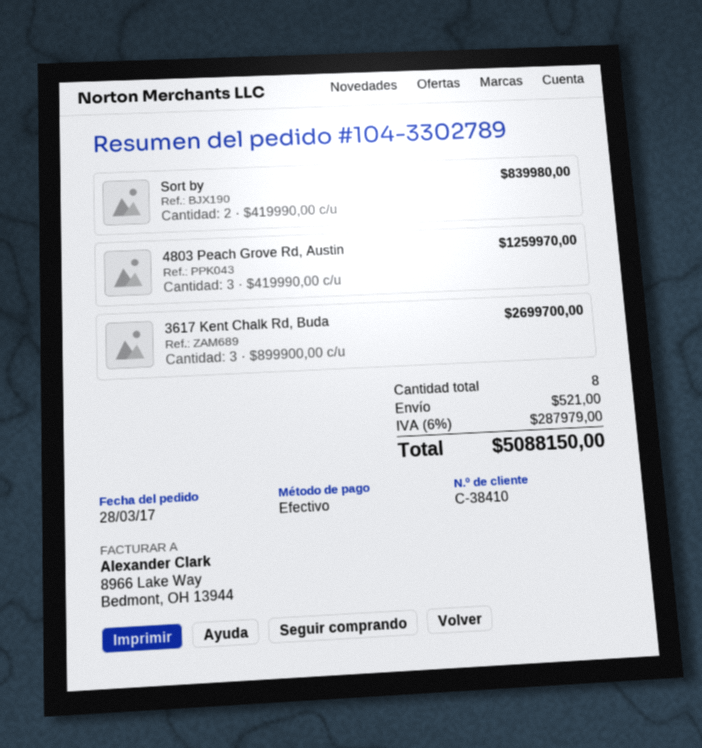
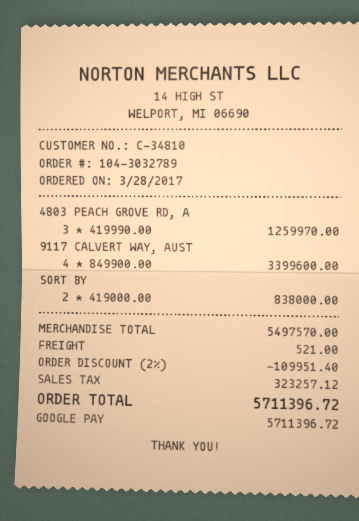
order number: 104-3302789 -> 104-3032789
customer number: C-38410 -> C-34810
payment method: cash -> Google Pay
Sort by: 2 x 419990.00 = 839980.00 -> 2 x 419000.00 = 838000.00
3617 Kent Chalk Rd, Buda: 3 x 899900.00 = 2699700.00 -> none
9117 CALVERT WAY, AUST: none -> 4 x 849900.00 = 3399600.00
discount: none -> 2% = 109951.40
tax: 287979.00 -> 323257.12
total: 5088150.00 -> 5711396.72

